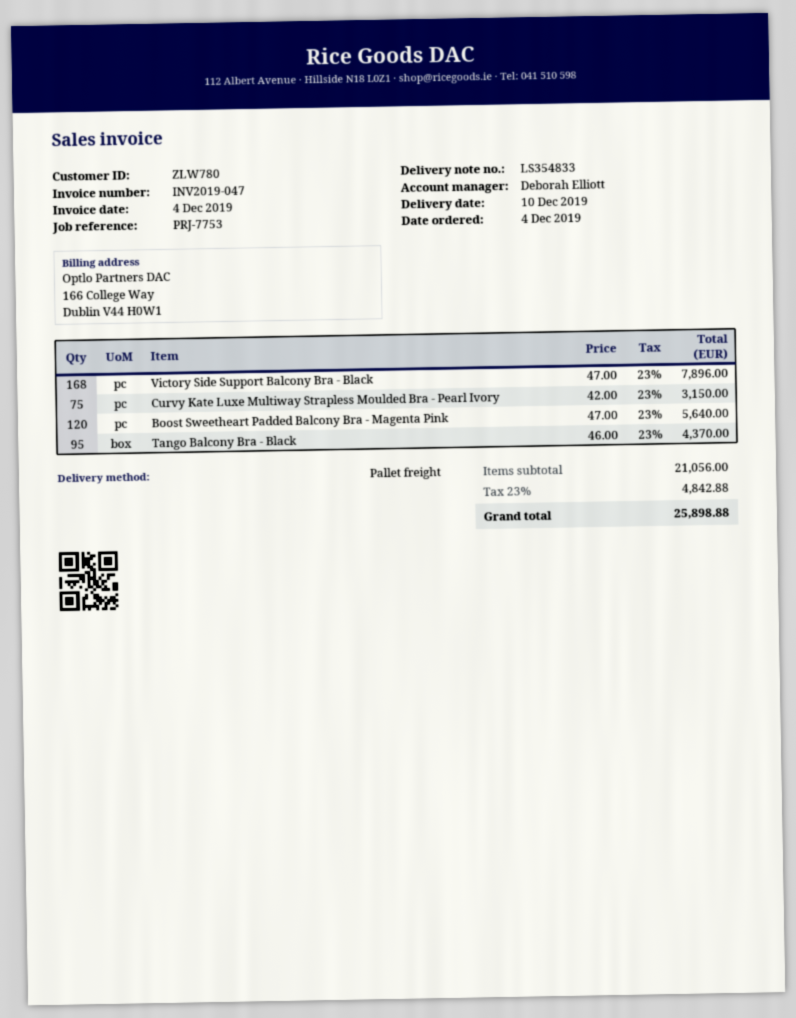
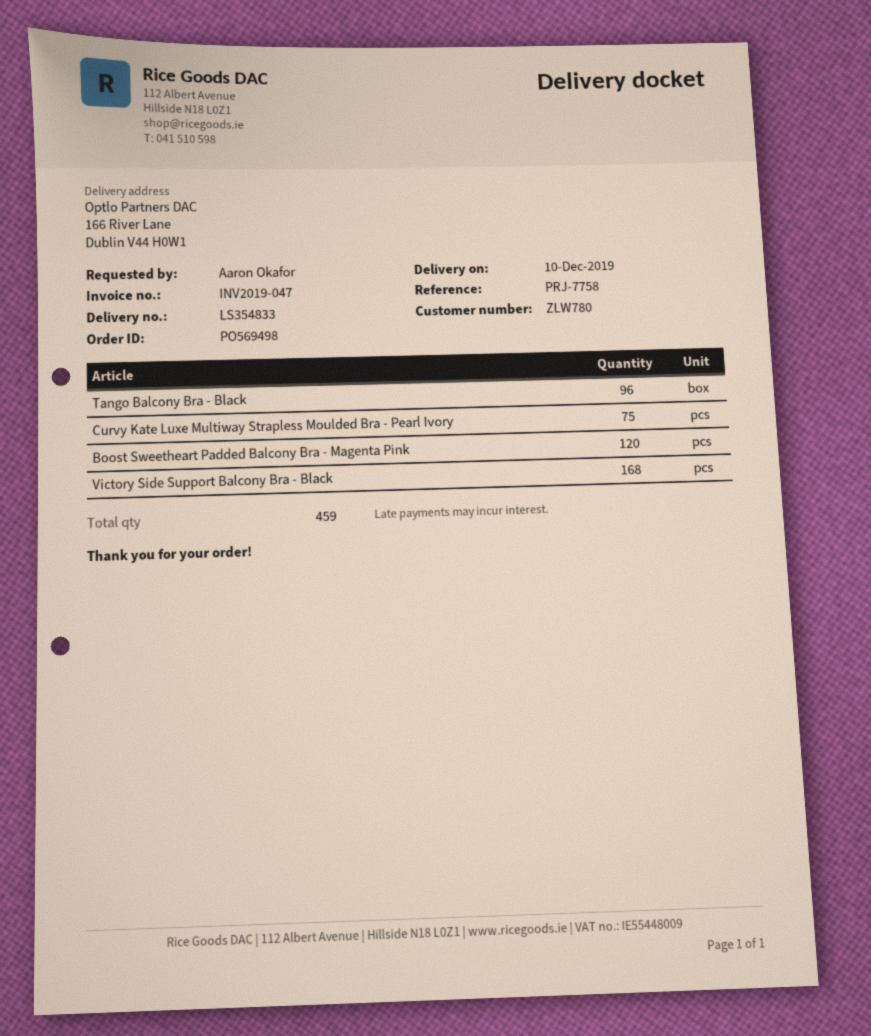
reference: PRJ-7753 -> PRJ-7758
Tango Balcony Bra - Black: 95 -> 96

